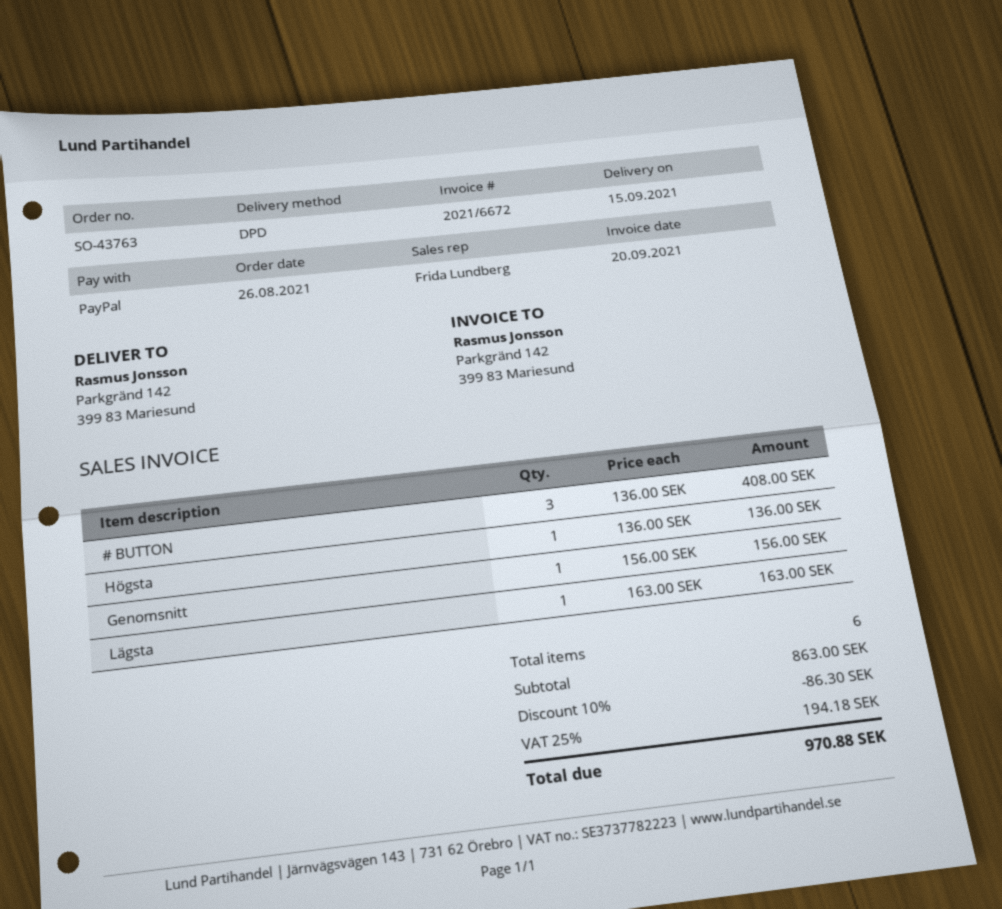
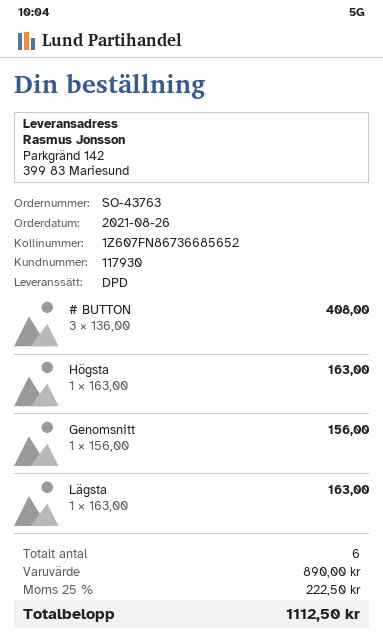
Högsta: 1 x 136.00 = 136.00 -> 1 x 163.00 = 163.00
subtotal: 863.00 -> 890.00
discount: 10% = 86.30 -> none
tax: 25% = 194.18 -> 25% = 222.50
total: 970.88 -> 1112.50

